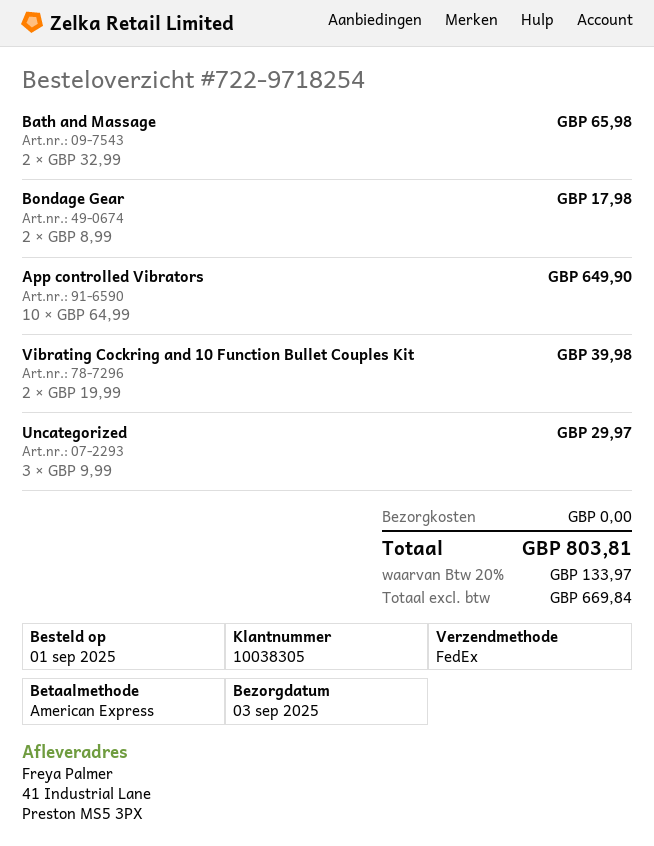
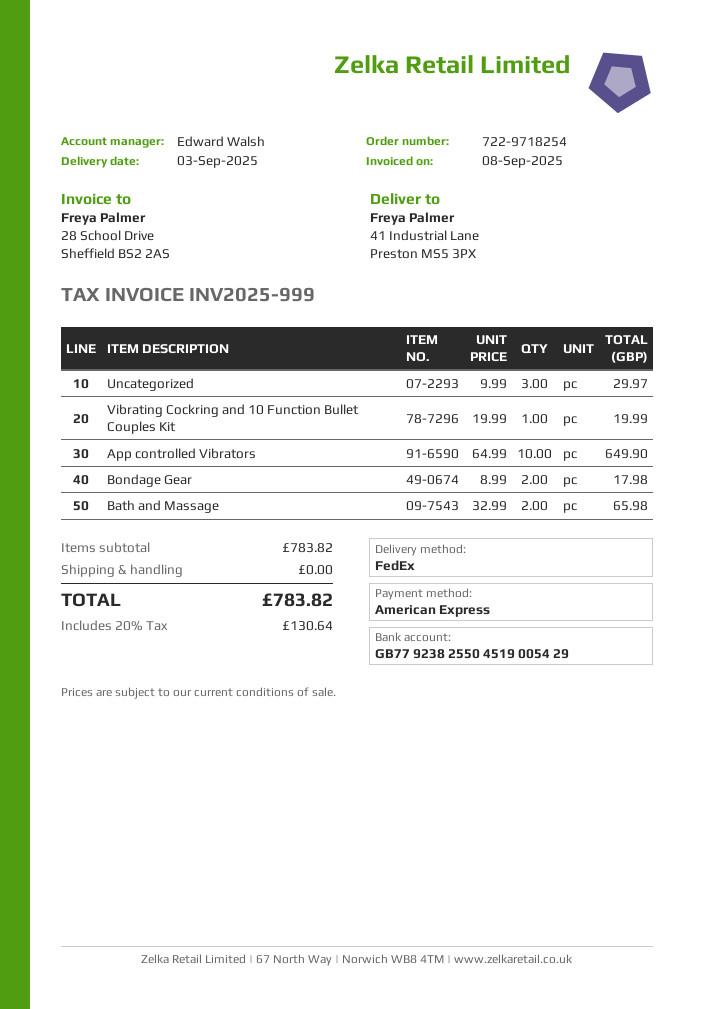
Vibrating Cockring and 10 Function Bullet Couples Kit: 2 x 19.99 = 39.98 -> 1 x 19.99 = 19.99
tax: 20% = 133.97 -> 20% = 130.64
total: 803.81 -> 783.82

